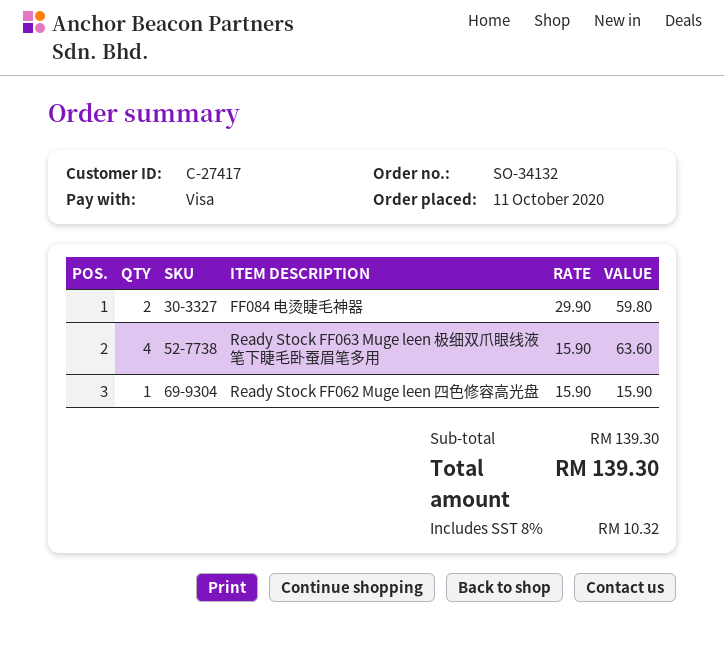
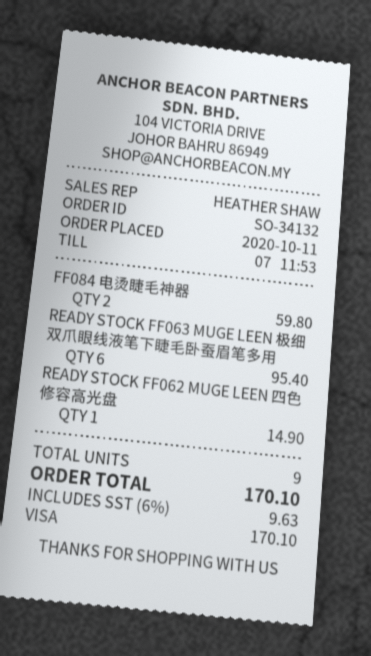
Ready Stock FF063 Muge leen 极细双爪眼线液笔下睫毛卧蚕眉笔多用: 4 for 63.60 -> 6 for 95.40
Ready Stock FF062 Muge leen 四色修容高光盘: 1 for 15.90 -> 1 for 14.90
tax: 8% = 10.32 -> 6% = 9.63
total: 139.30 -> 170.10

